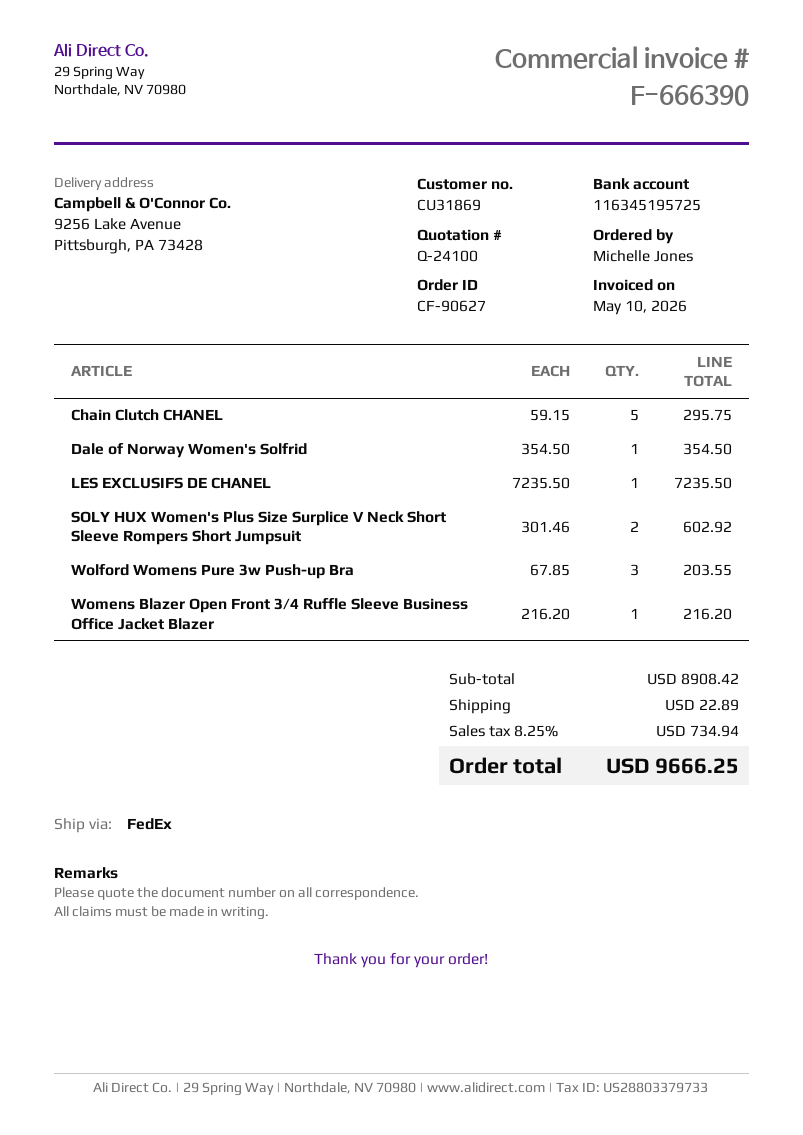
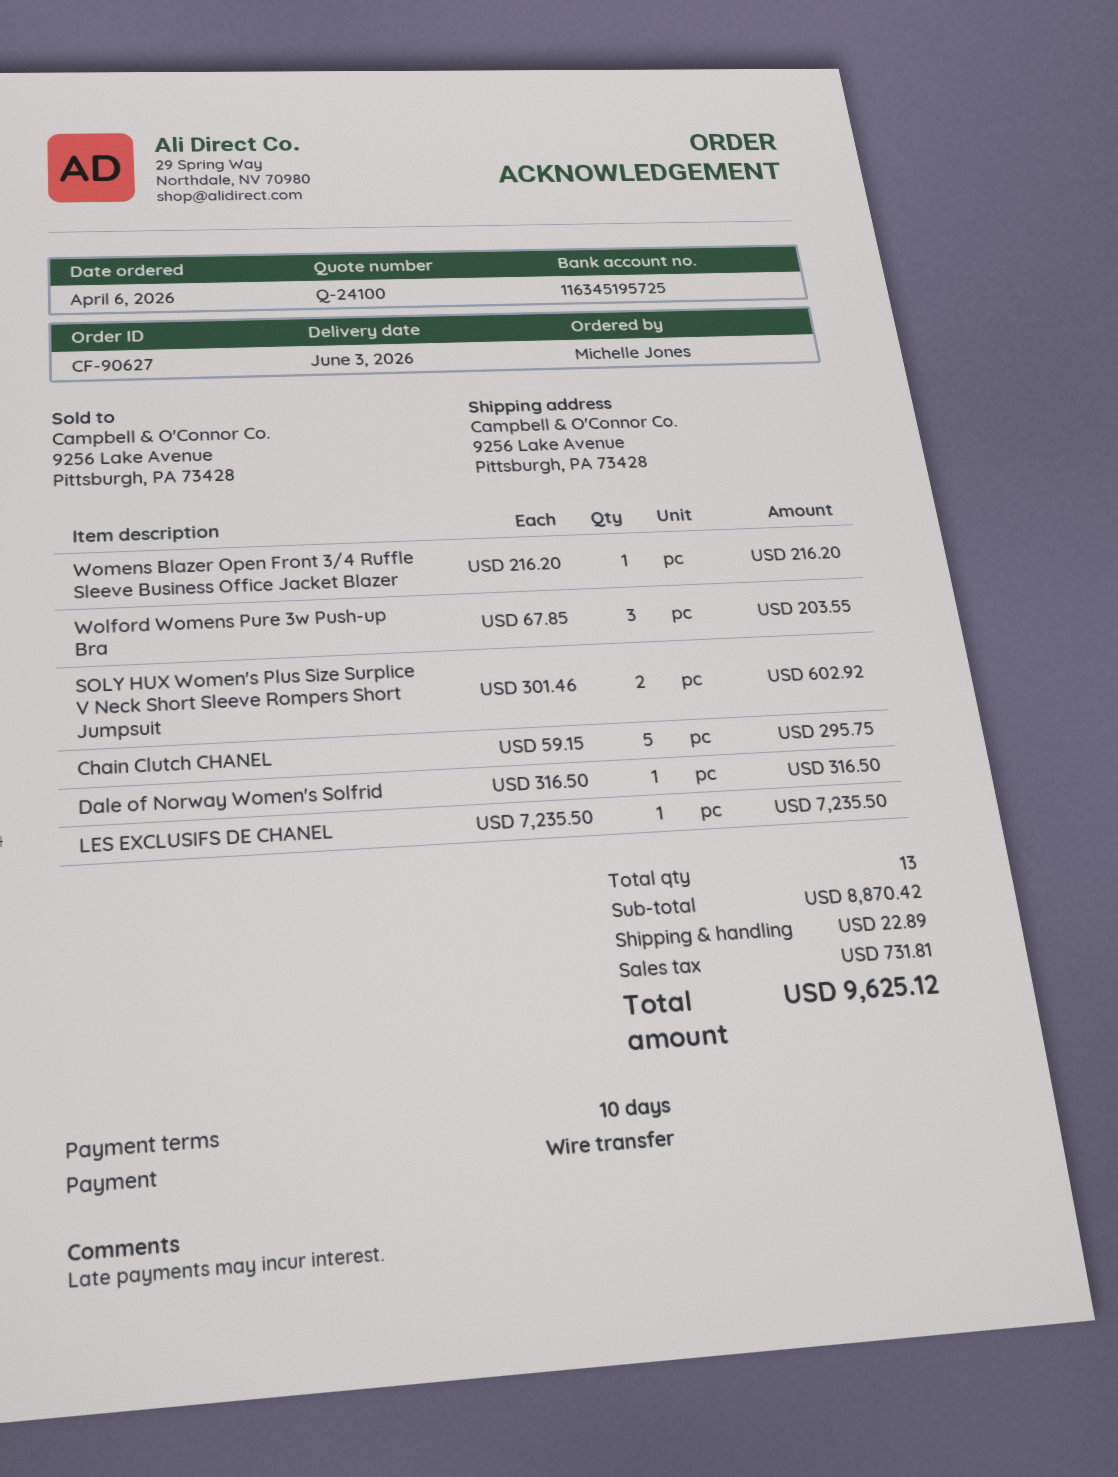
Dale of Norway Women's Solfrid: 1 x 354.50 = 354.50 -> 1 x 316.50 = 316.50
subtotal: 8908.42 -> 8870.42
tax: 734.94 -> 731.81
total: 9666.25 -> 9625.12

